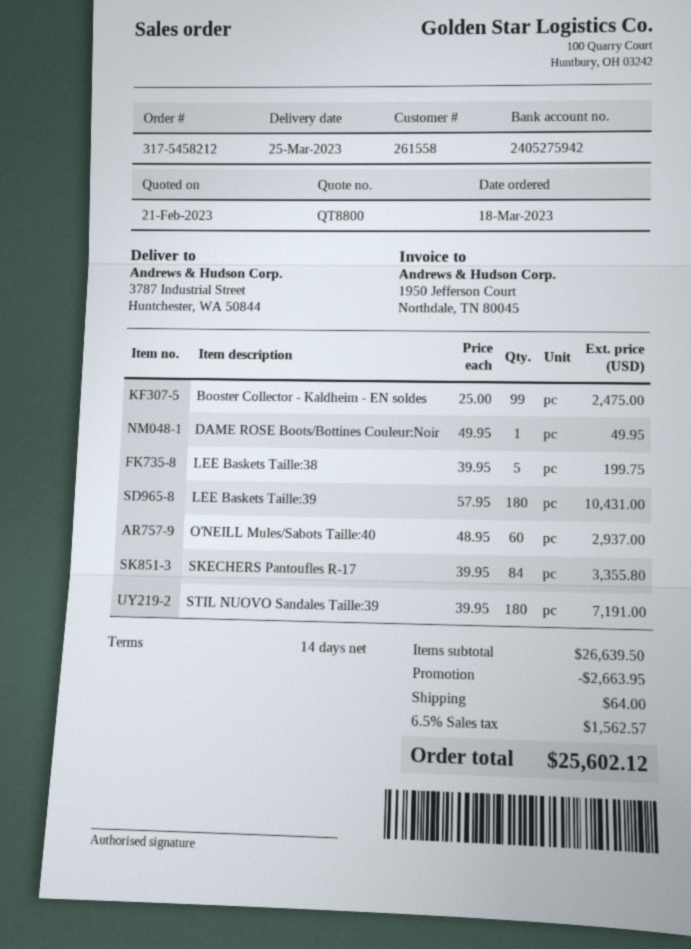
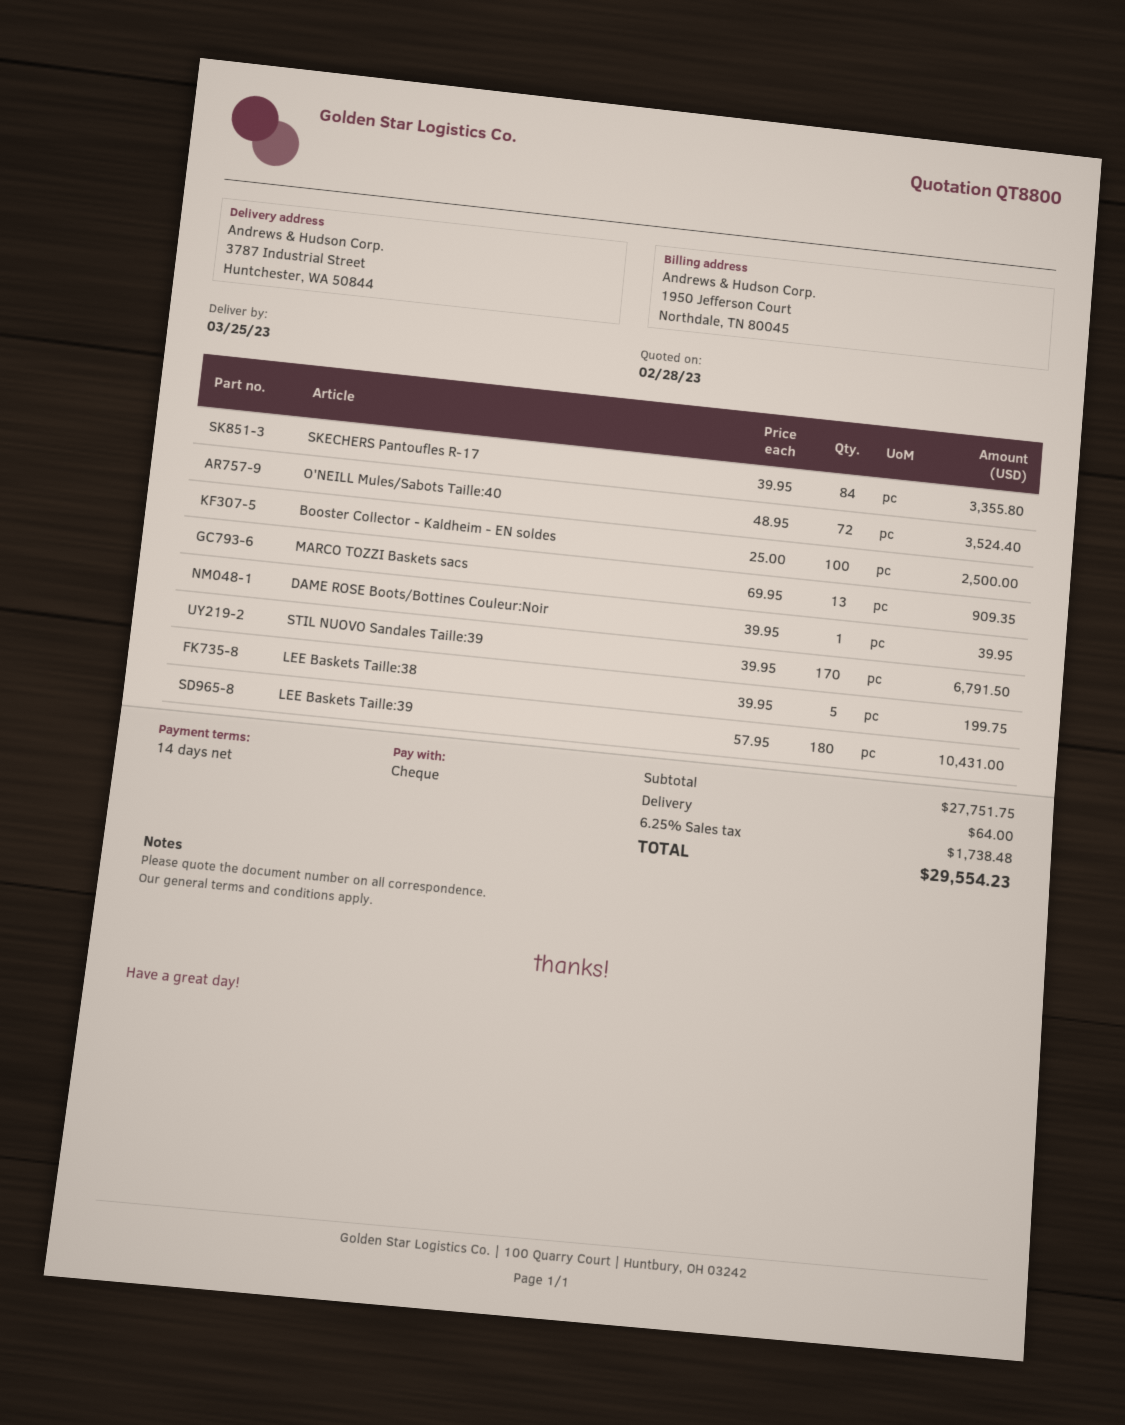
quote date: 2023-02-21 -> 2023-02-28
Booster Collector - Kaldheim - EN soldes: 99 x 25.00 = 2475.00 -> 100 x 25.00 = 2500.00
DAME ROSE Boots/Bottines Couleur:Noir: 1 x 49.95 = 49.95 -> 1 x 39.95 = 39.95
O'NEILL Mules/Sabots Taille:40: 60 x 48.95 = 2937.00 -> 72 x 48.95 = 3524.40
STIL NUOVO Sandales Taille:39: 180 x 39.95 = 7191.00 -> 170 x 39.95 = 6791.50
MARCO TOZZI Baskets sacs: none -> 13 x 69.95 = 909.35
subtotal: 26639.50 -> 27751.75
discount: 2663.95 -> none
tax: 6.5% = 1562.57 -> 6.25% = 1738.48
total: 25602.12 -> 29554.23

